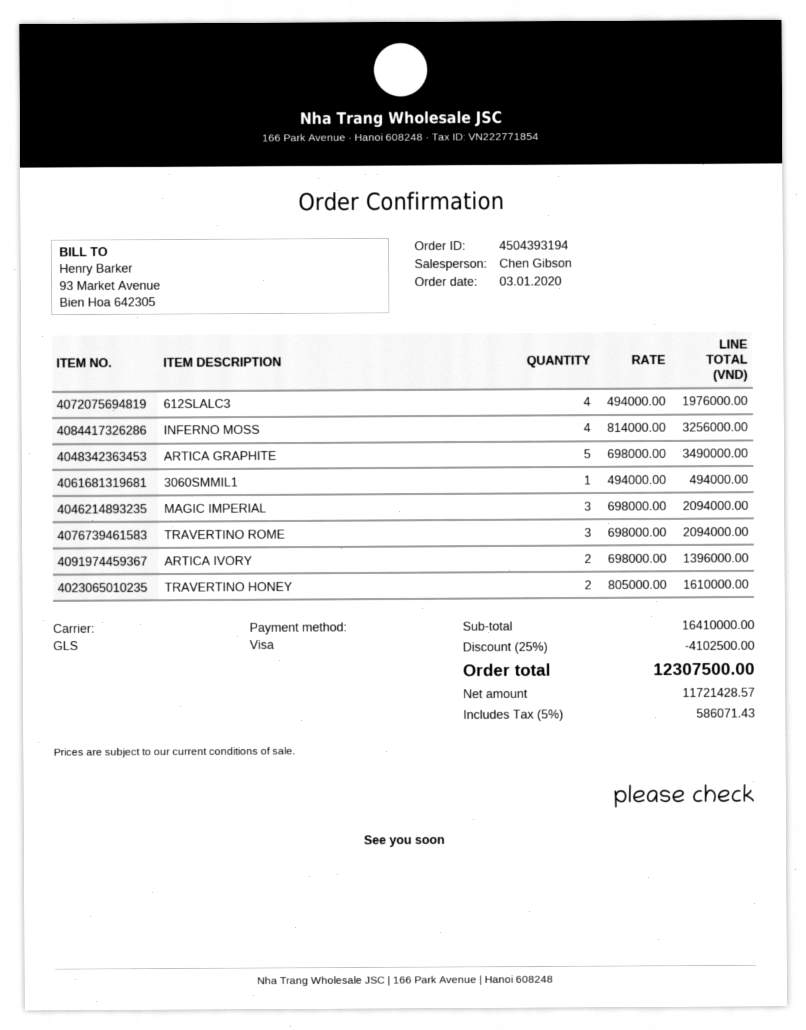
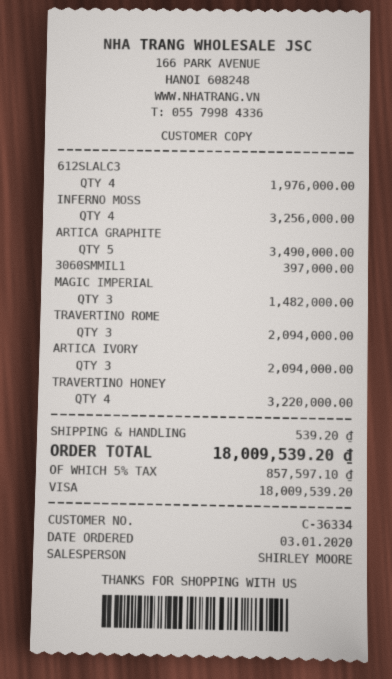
sales rep: Chen Gibson -> SHIRLEY MOORE
3060SMMIL1: 1 for 494000.00 -> 1 for 397000.00
MAGIC IMPERIAL: 3 for 2094000.00 -> 3 for 1482000.00
ARTICA IVORY: 2 for 1396000.00 -> 3 for 2094000.00
TRAVERTINO HONEY: 2 for 1610000.00 -> 4 for 3220000.00
discount: 25% = 4102500.00 -> none
shipping: none -> 539.20
tax: 5% = 586071.43 -> 5% = 857597.10
total: 12307500.00 -> 18009539.20

